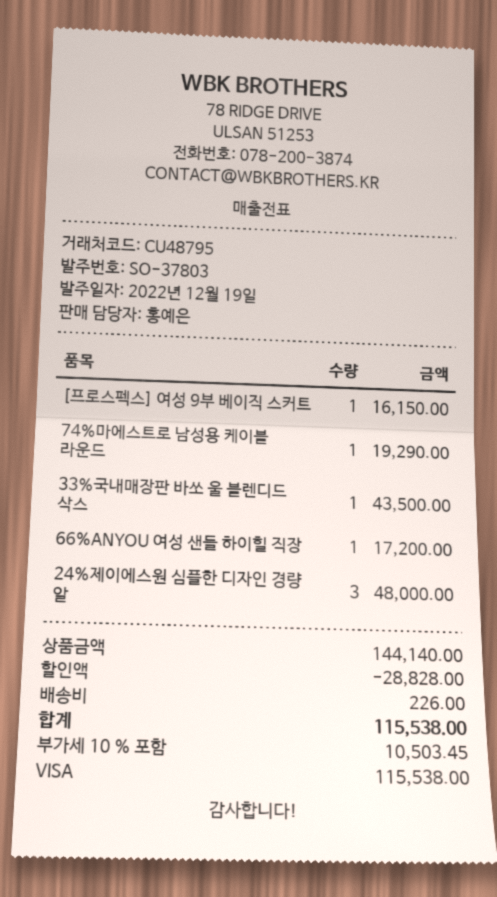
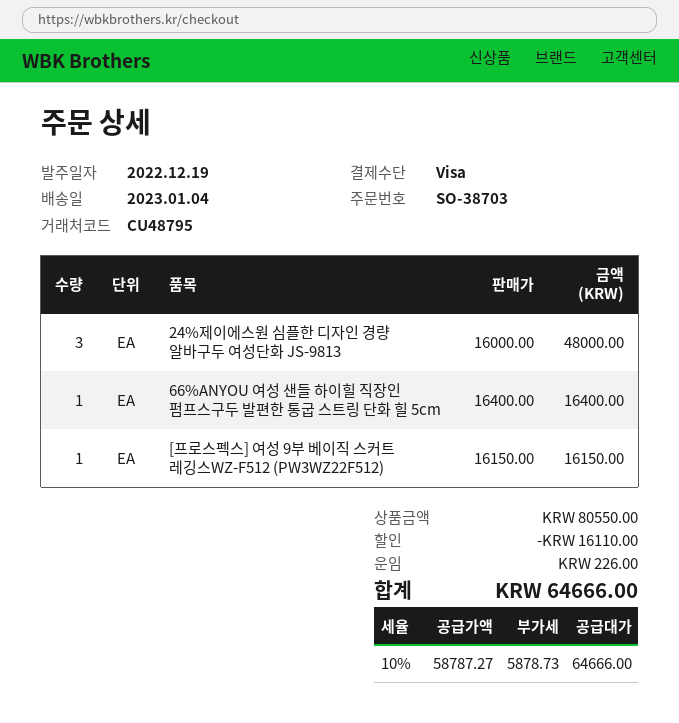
order number: SO-37803 -> SO-38703
74%마에스트로 남성용 케이블 라운드: 1 for 19290.00 -> none
33%국내매장판 바쏘 울 블렌디드 삭스: 1 for 43500.00 -> none
66%ANYOU 여성 샌들 하이힐 직장: 1 for 17200.00 -> 1 for 16400.00
subtotal: 144140.00 -> 80550.00
discount: 28828.00 -> 16110.00
tax: 10% = 10503.45 -> 10% = 5878.73
total: 115538.00 -> 64666.00

